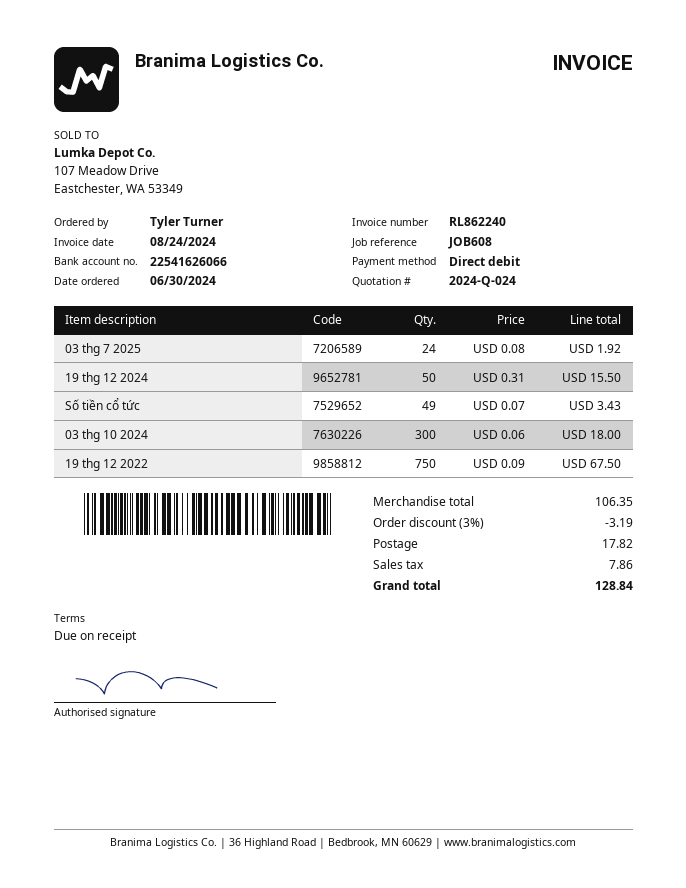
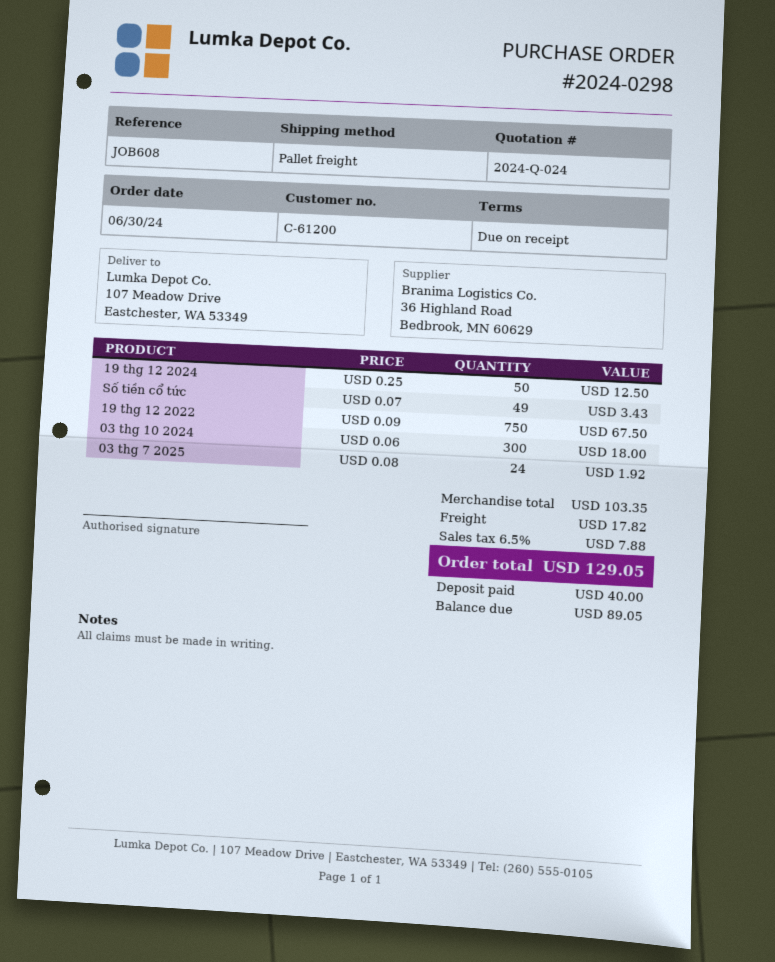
19 thg 12 2024: 50 x 0.31 = 15.50 -> 50 x 0.25 = 12.50
subtotal: 106.35 -> 103.35
discount: 3% = 3.19 -> none
tax: 7.86 -> 7.88
total: 128.84 -> 129.05

